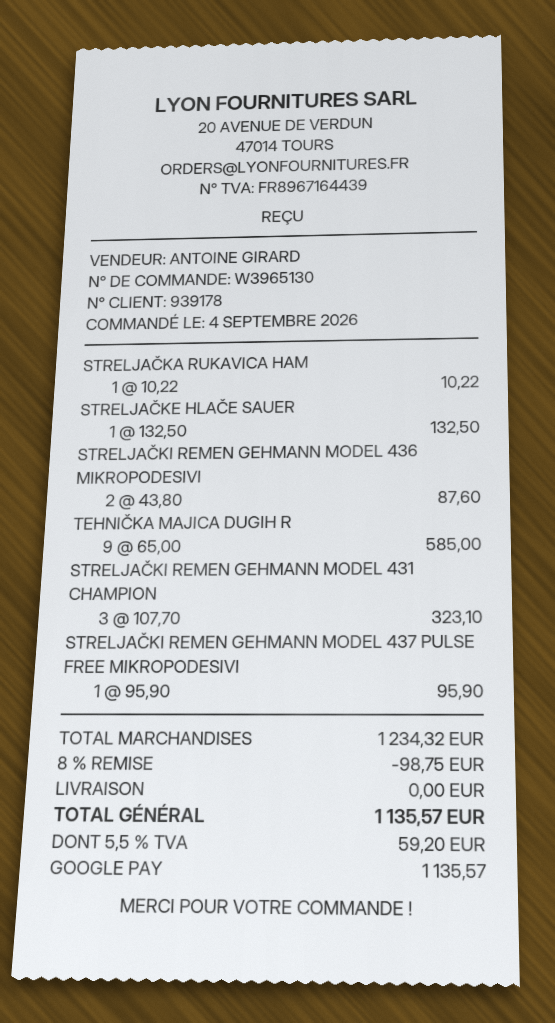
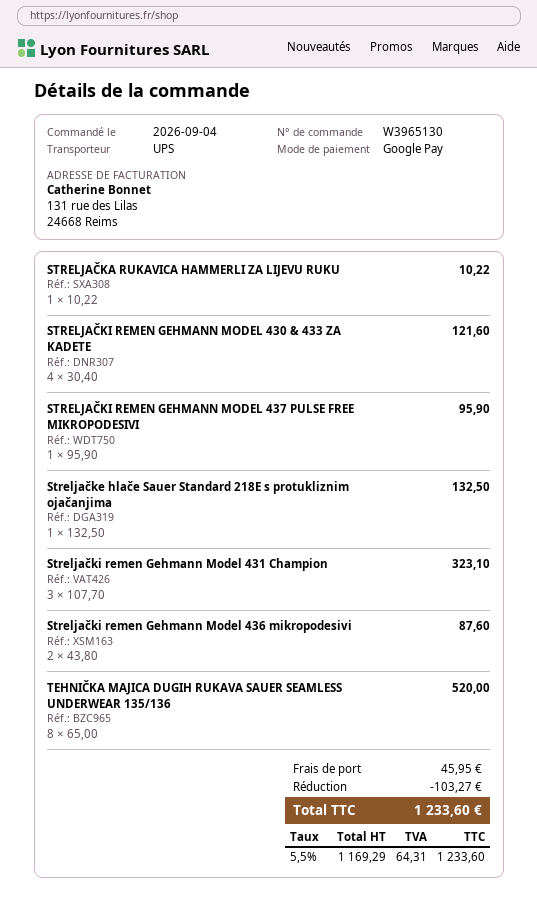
TEHNIČKA MAJICA DUGIH R: 9 x 65.00 = 585.00 -> 8 x 65.00 = 520.00
STRELJAČKI REMEN GEHMANN MODEL 430 & 433 ZA KADETE: none -> 4 x 30.40 = 121.60
discount: 98.75 -> 103.27
shipping: 0.00 -> 45.95
tax: 5.5% = 59.20 -> 5.5% = 64.31
total: 1135.57 -> 1233.60

